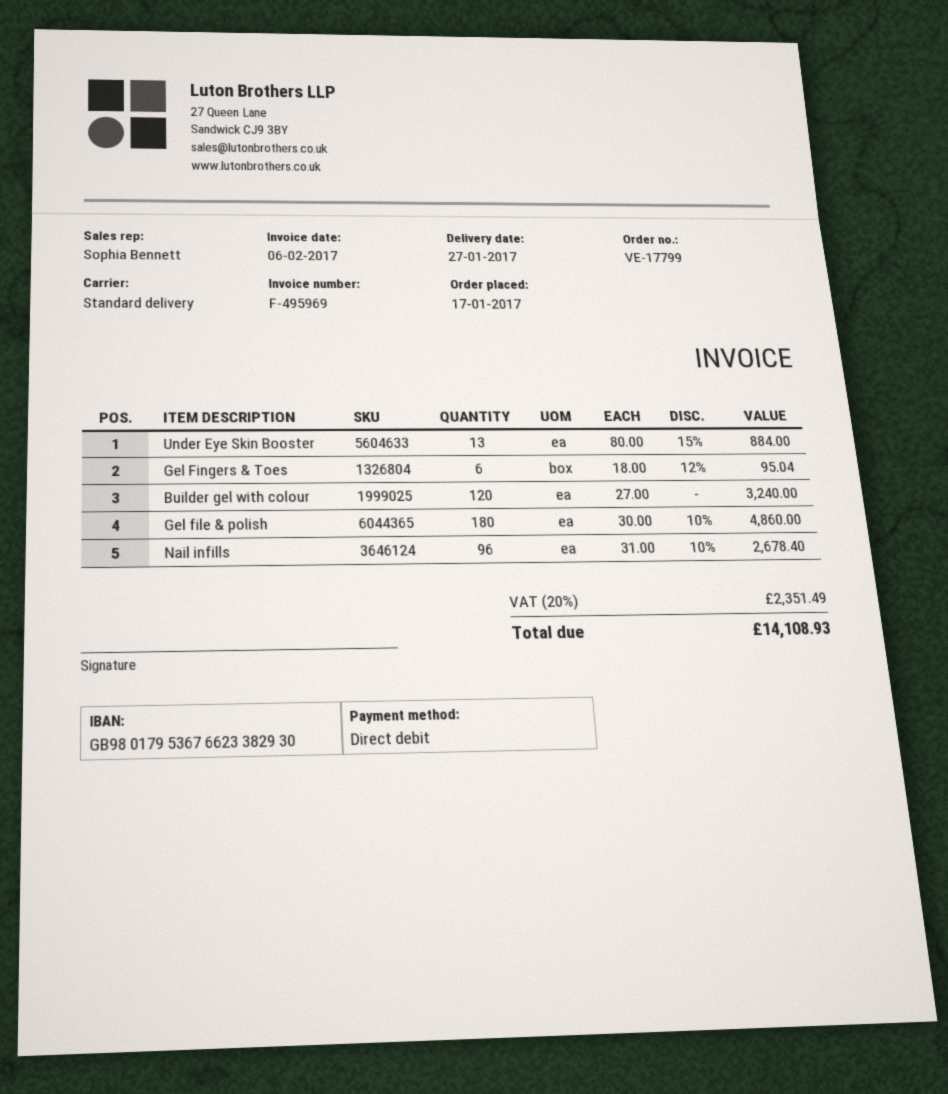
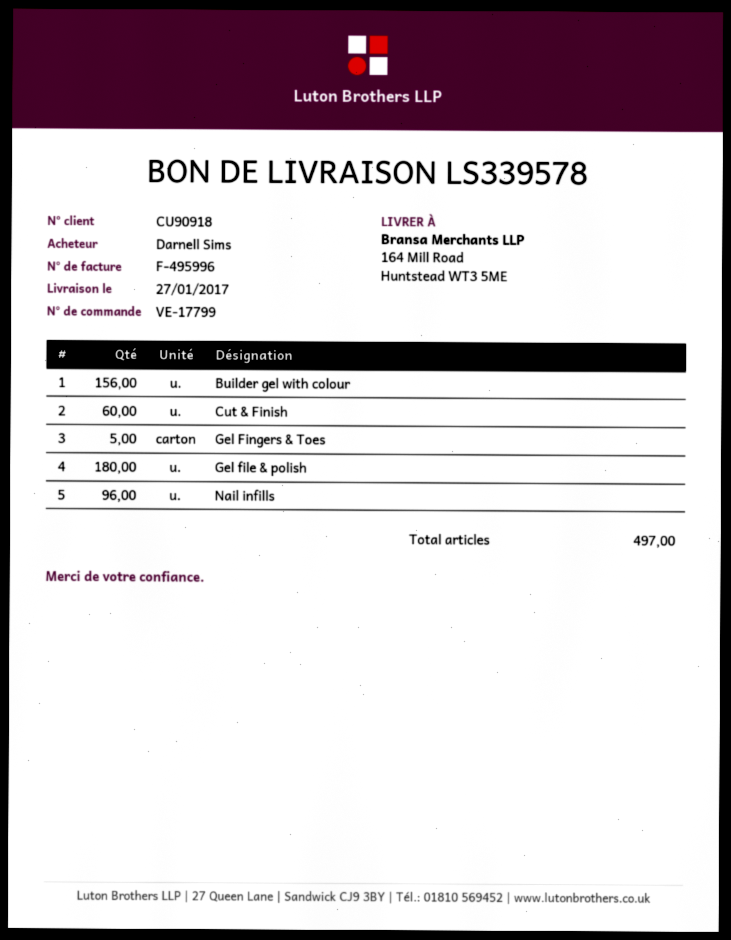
invoice number: F-495969 -> F-495996
Under Eye Skin Booster: 13 -> none
Gel Fingers & Toes: 6 -> 5
Builder gel with colour: 120 -> 156
Cut & Finish: none -> 60

